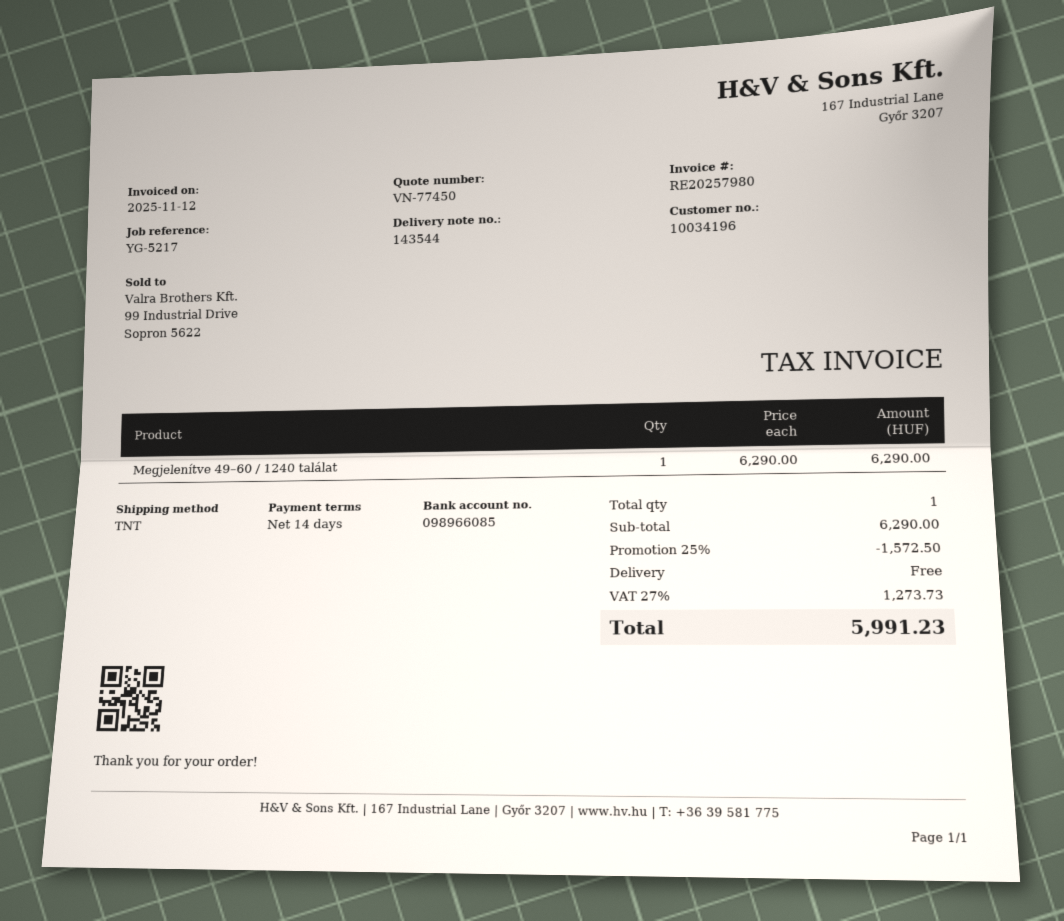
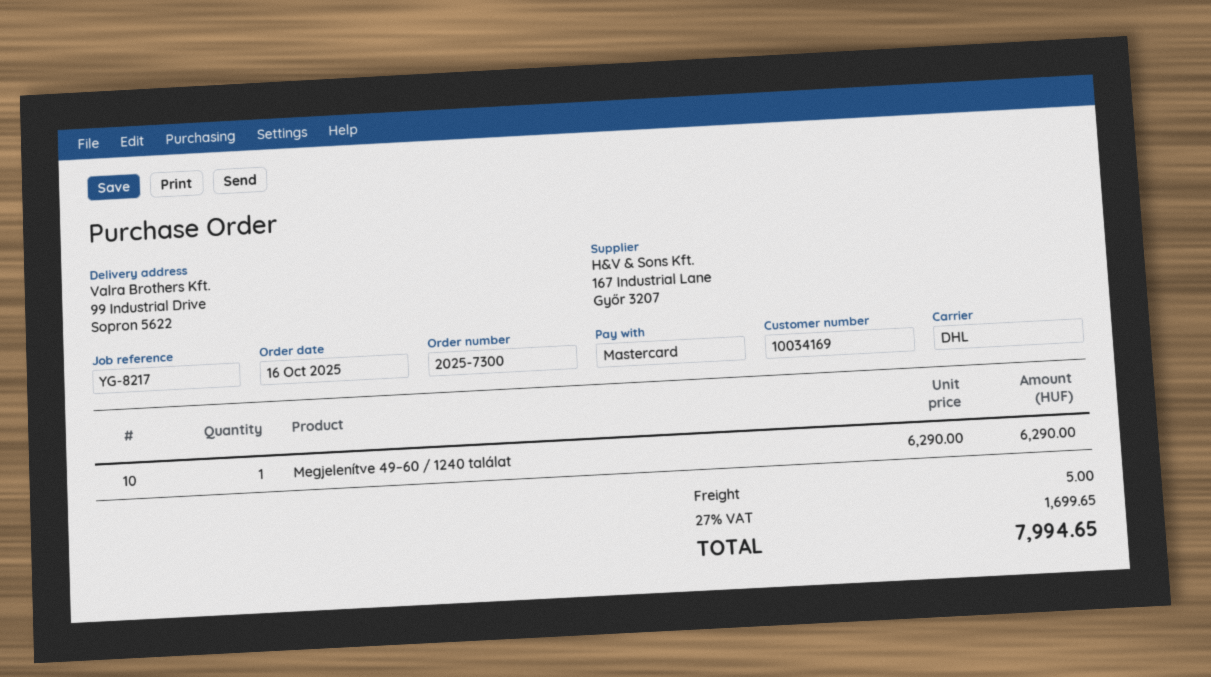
customer number: 10034196 -> 10034169
reference: YG-5217 -> YG-8217
shipping method: TNT -> DHL
discount: 25% = 1572.50 -> none
shipping: 0.00 -> 5.00
tax: 27% = 1273.73 -> 27% = 1699.65
total: 5991.23 -> 7994.65

